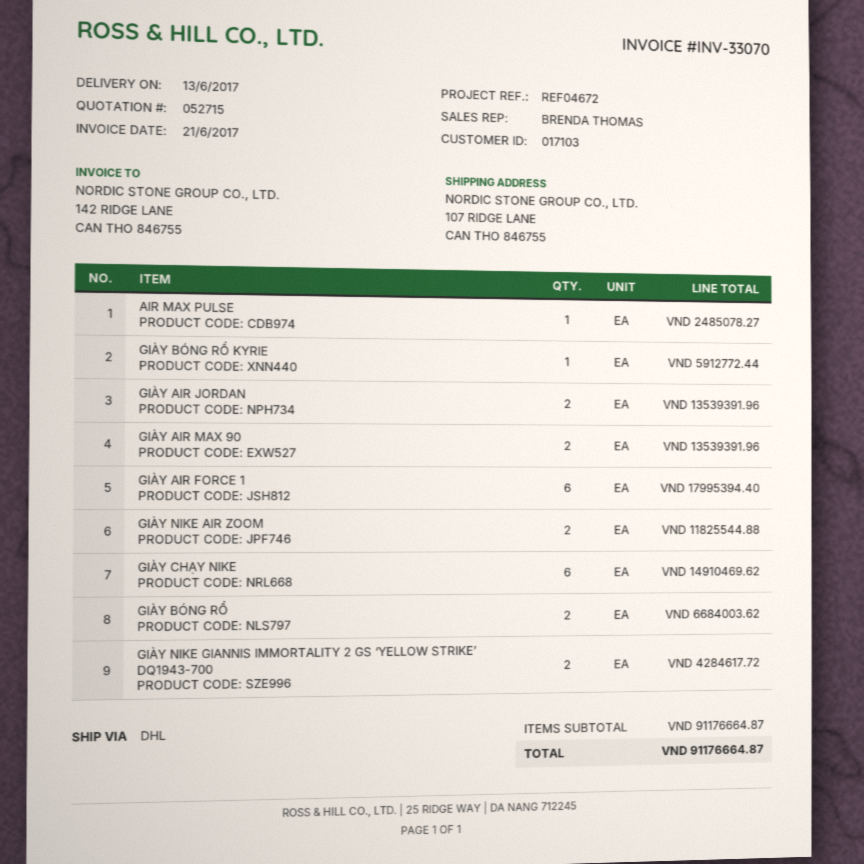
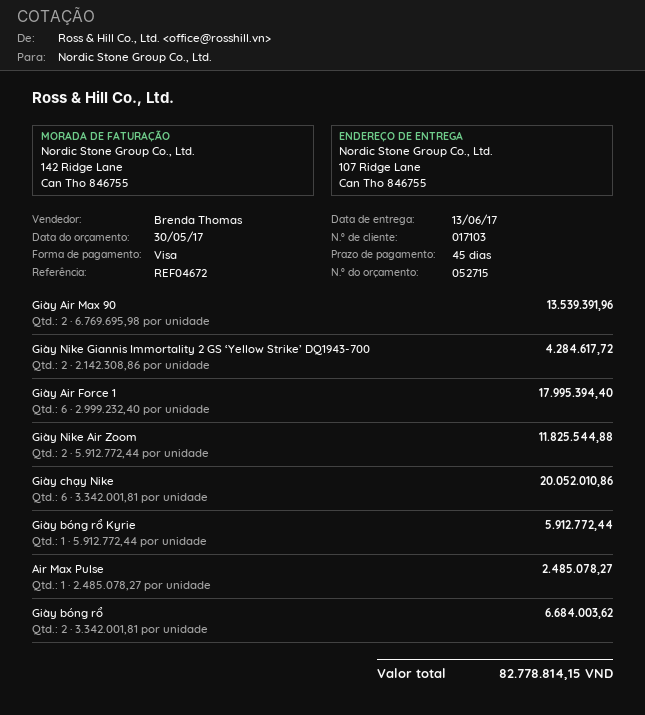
GIÀY AIR JORDAN: 2 for 13539391.96 -> none
GIÀY CHẠY NIKE: 6 for 14910469.62 -> 6 for 20052010.86
total: 91176664.87 -> 82778814.15

